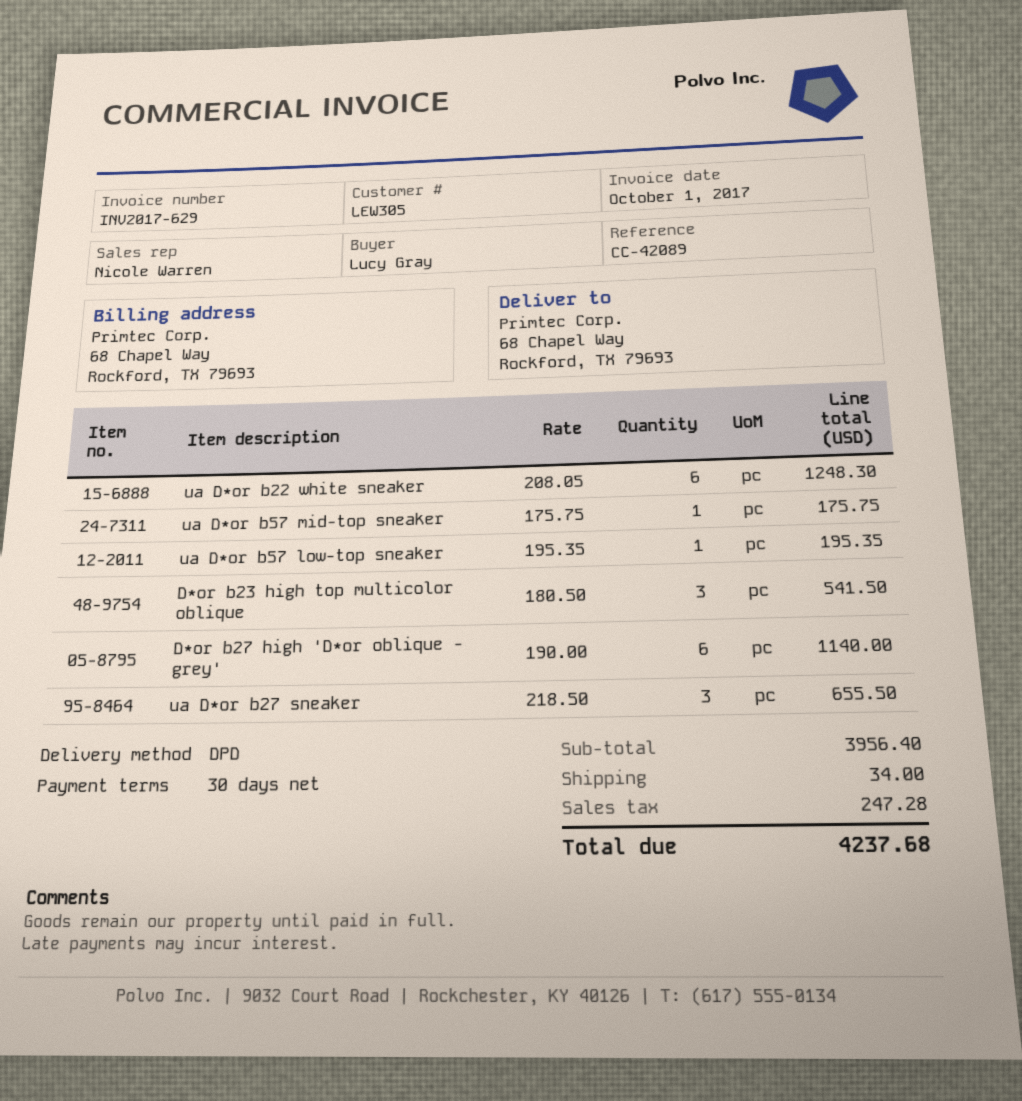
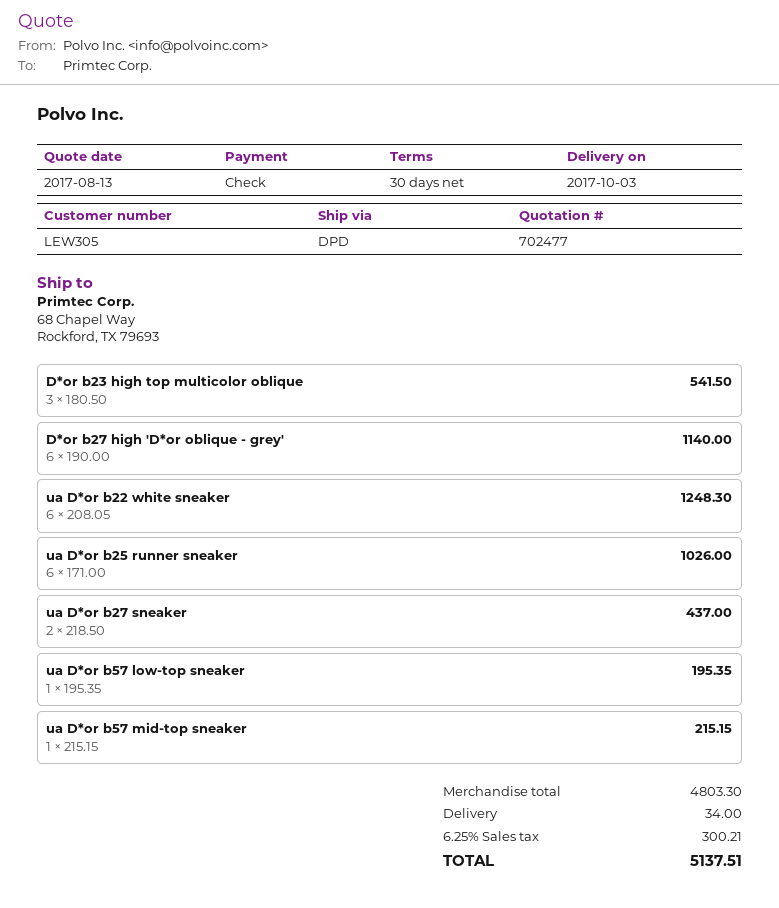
ua D*or b57 mid-top sneaker: 1 x 175.75 = 175.75 -> 1 x 215.15 = 215.15
ua D*or b27 sneaker: 3 x 218.50 = 655.50 -> 2 x 218.50 = 437.00
ua D*or b25 runner sneaker: none -> 6 x 171.00 = 1026.00
subtotal: 3956.40 -> 4803.30
tax: 247.28 -> 300.21
total: 4237.68 -> 5137.51

